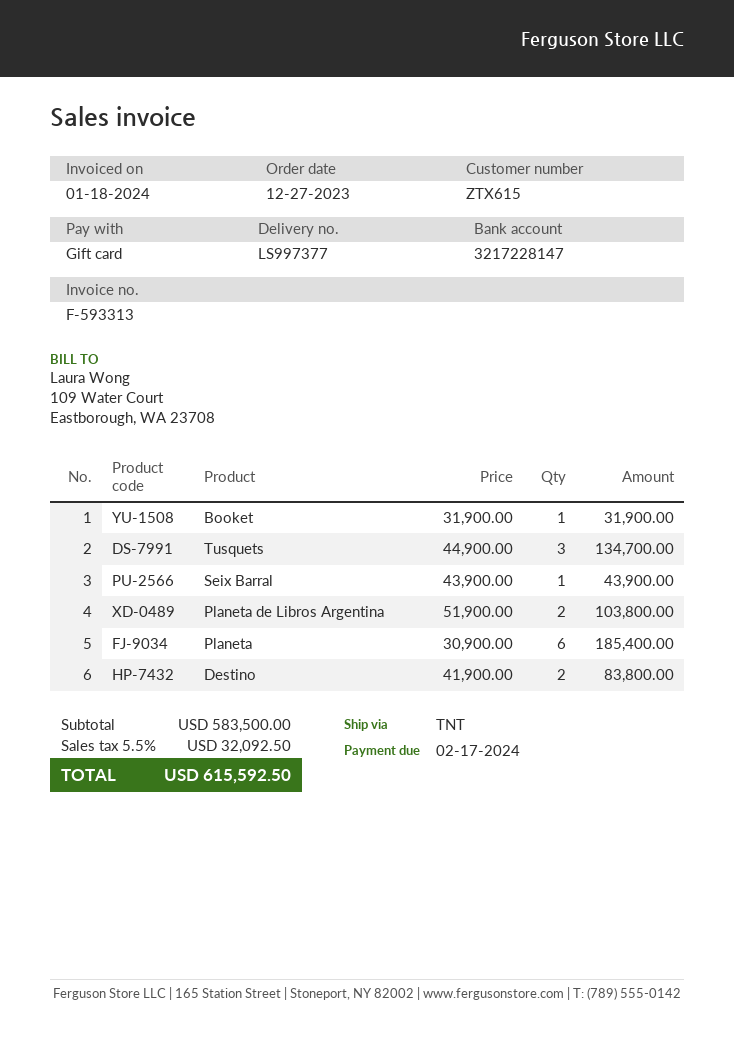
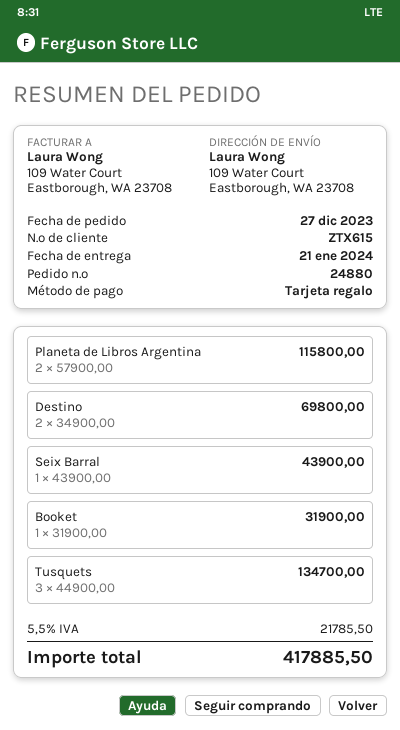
Planeta de Libros Argentina: 2 x 51900.00 = 103800.00 -> 2 x 57900.00 = 115800.00
Planeta: 6 x 30900.00 = 185400.00 -> none
Destino: 2 x 41900.00 = 83800.00 -> 2 x 34900.00 = 69800.00
tax: 5.5% = 32092.50 -> 5.5% = 21785.50
total: 615592.50 -> 417885.50

